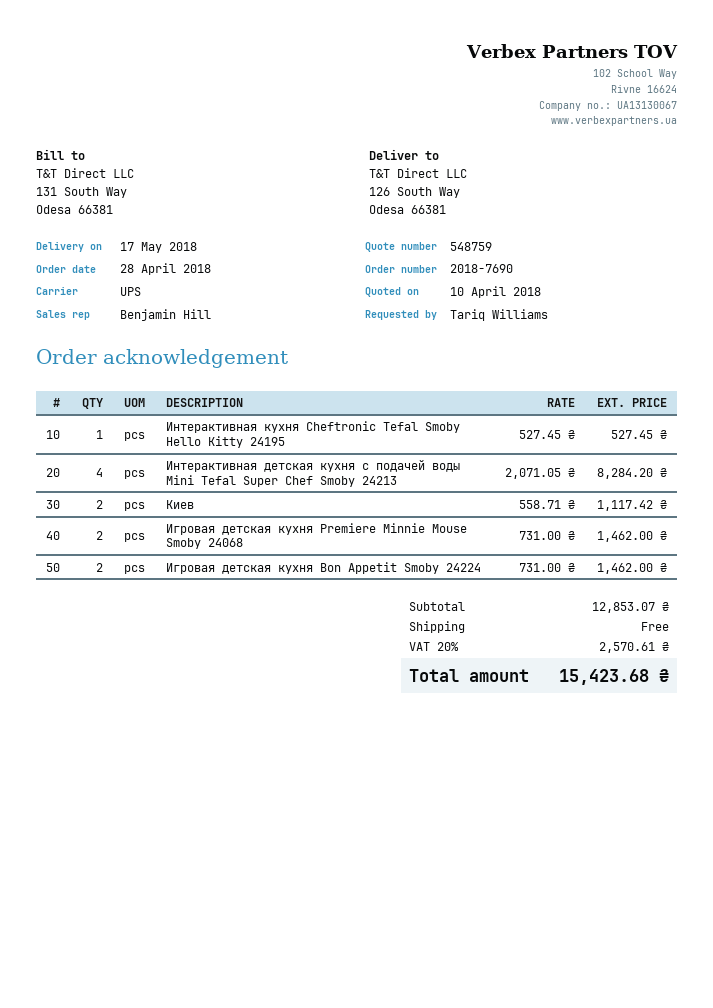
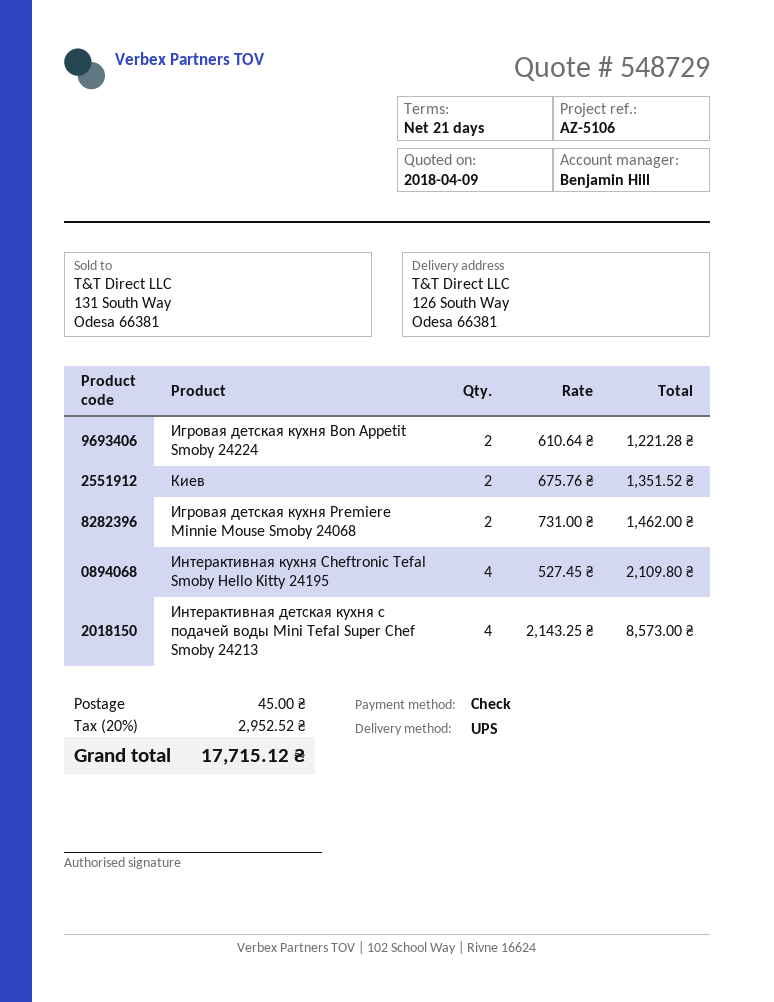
quote number: 548759 -> 548729
quote date: 2018-04-10 -> 2018-04-09
Интерактивная кухня Cheftronic Tefal Smoby Hello Kitty 24195: 1 x 527.45 = 527.45 -> 4 x 527.45 = 2109.80
Интерактивная детская кухня с подачей воды Mini Tefal Super Chef Smoby 24213: 4 x 2071.05 = 8284.20 -> 4 x 2143.25 = 8573.00
Киев: 2 x 558.71 = 1117.42 -> 2 x 675.76 = 1351.52
Игровая детская кухня Bon Appetit Smoby 24224: 2 x 731.00 = 1462.00 -> 2 x 610.64 = 1221.28
shipping: 0.00 -> 45.00
tax: 20% = 2570.61 -> 20% = 2952.52
total: 15423.68 -> 17715.12

